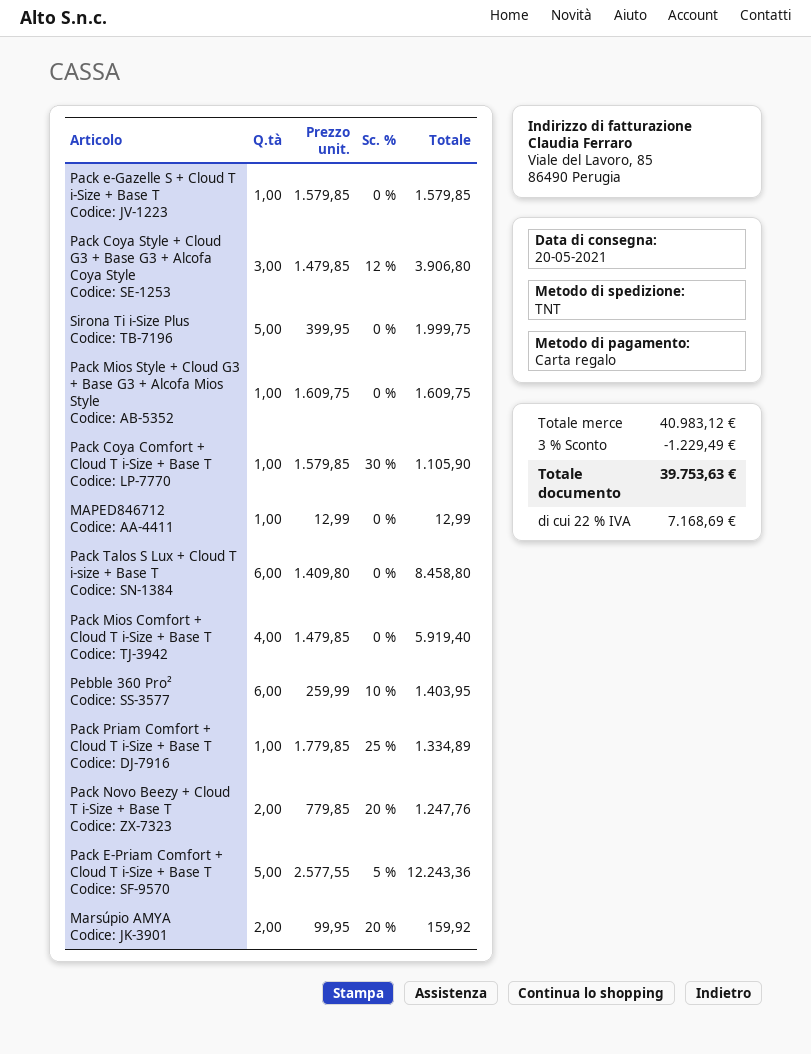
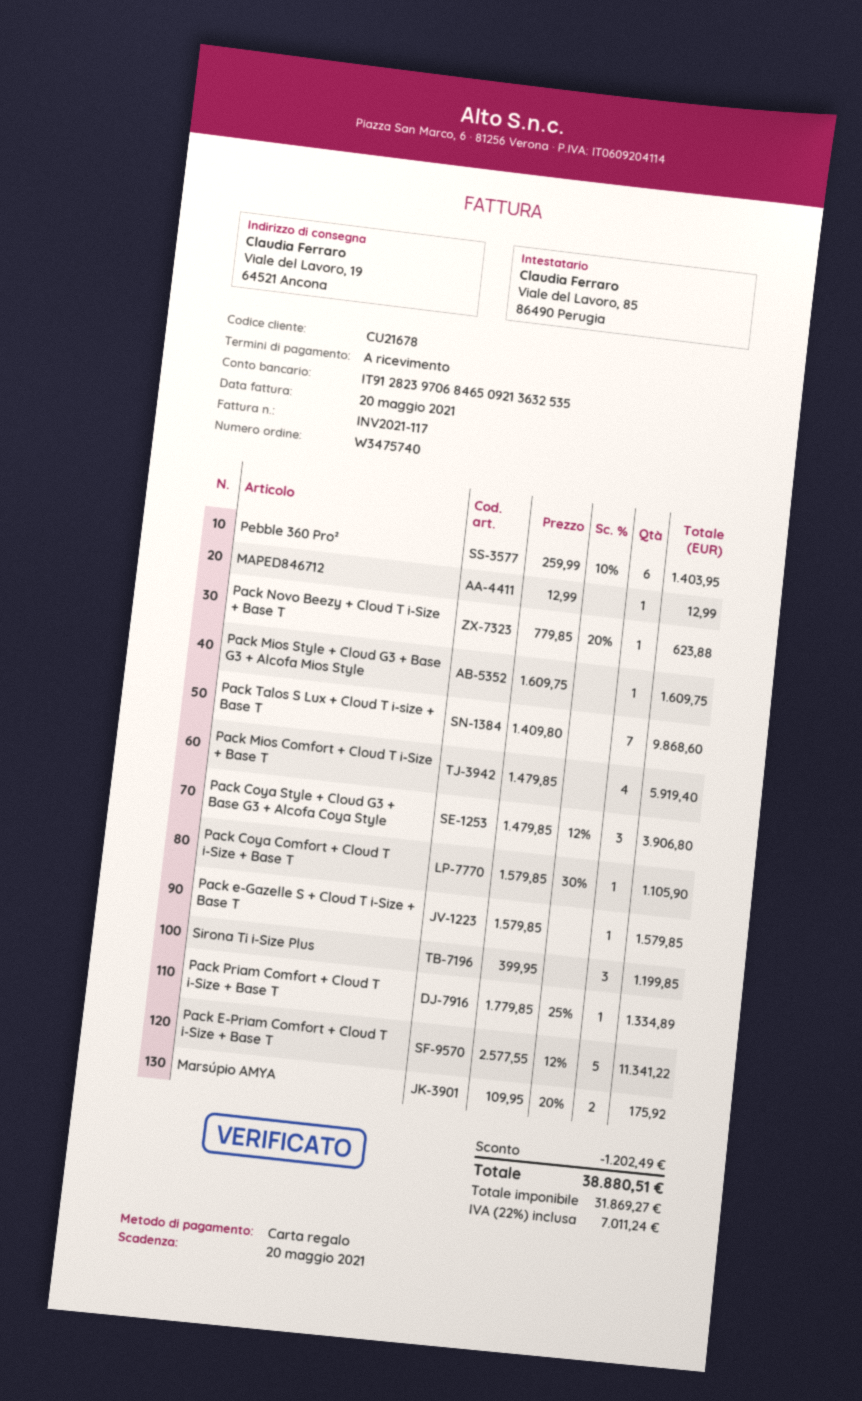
Sirona Ti i-Size Plus: 5 x 399.95 = 1999.75 -> 3 x 399.95 = 1199.85
Pack Talos S Lux + Cloud T i-size + Base T: 6 x 1409.80 = 8458.80 -> 7 x 1409.80 = 9868.60
Pack Novo Beezy + Cloud T i-Size + Base T: 2 x 779.85 - 20% = 1247.76 -> 1 x 779.85 - 20% = 623.88
Pack E-Priam Comfort + Cloud T i-Size + Base T: 5 x 2577.55 - 5% = 12243.36 -> 5 x 2577.55 - 12% = 11341.22
Marsúpio AMYA: 2 x 99.95 - 20% = 159.92 -> 2 x 109.95 - 20% = 175.92
discount: 1229.49 -> 1202.49
tax: 22% = 7168.69 -> 22% = 7011.24
total: 39753.63 -> 38880.51

